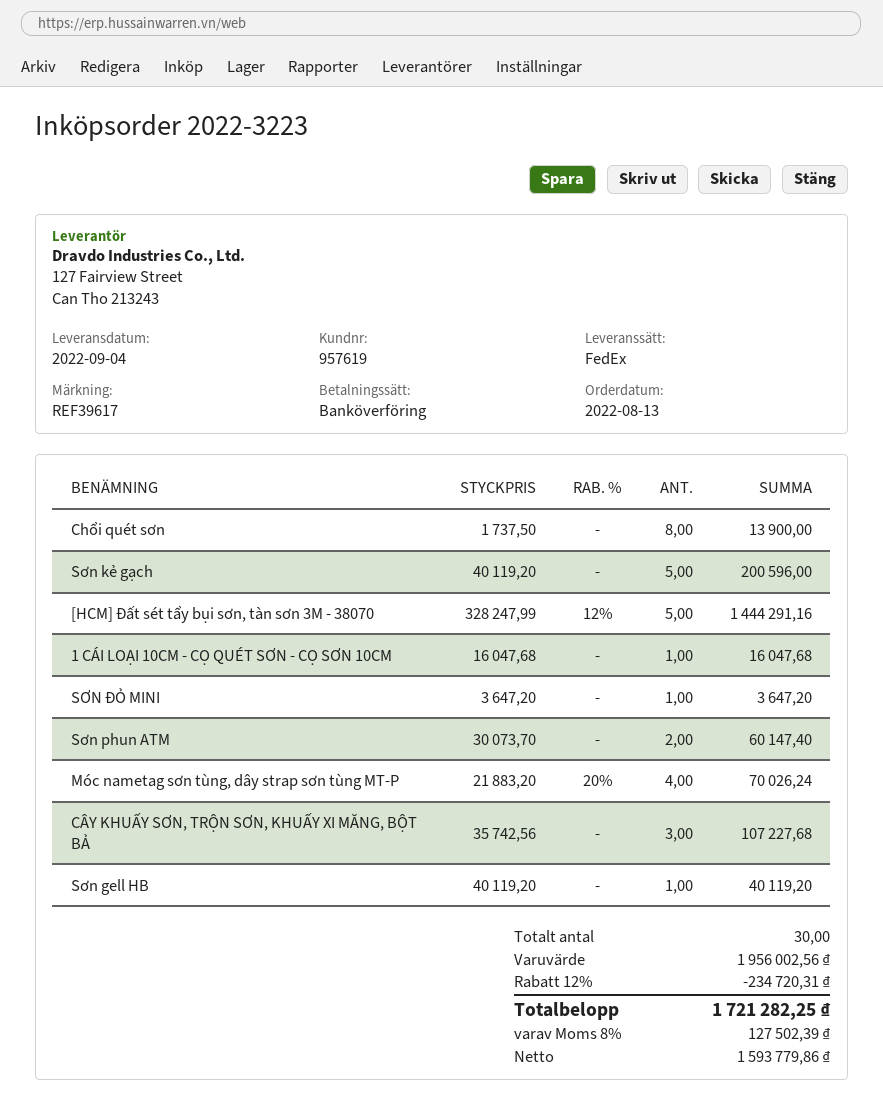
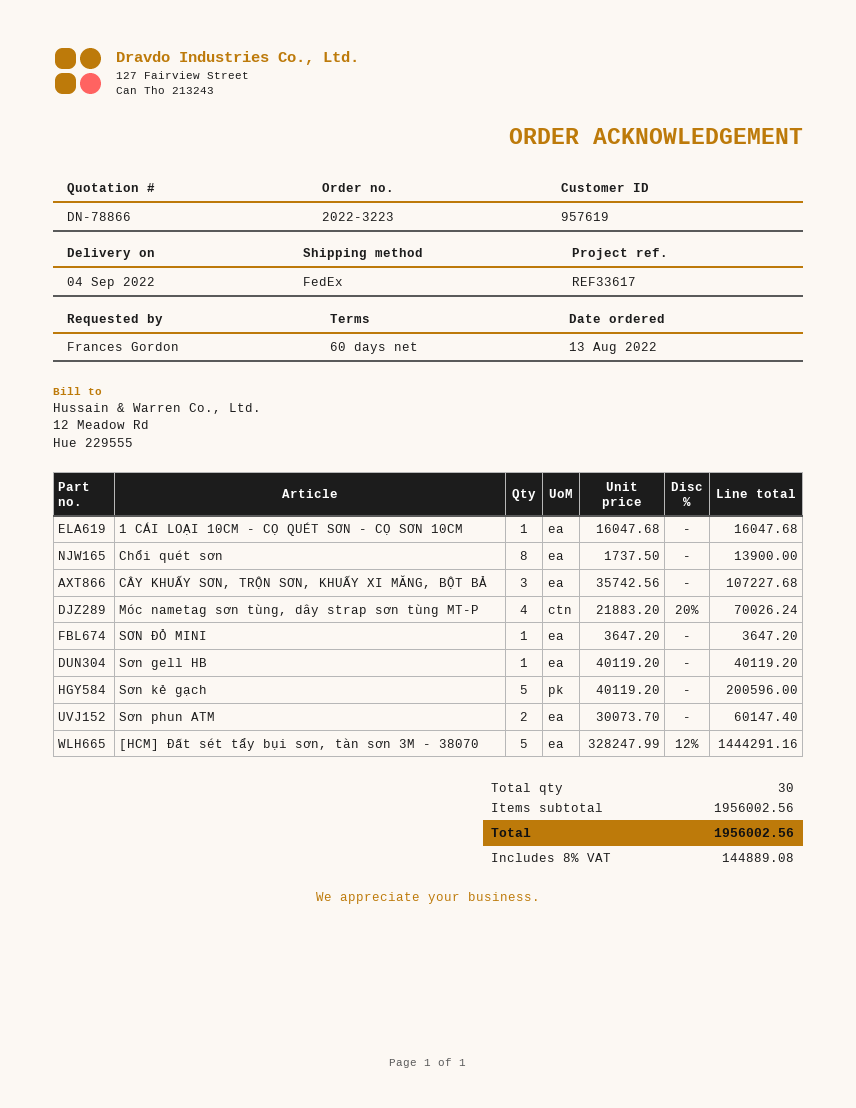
reference: REF39617 -> REF33617
discount: 12% = 234720.31 -> none
tax: 8% = 127502.39 -> 8% = 144889.08
total: 1721282.25 -> 1956002.56

